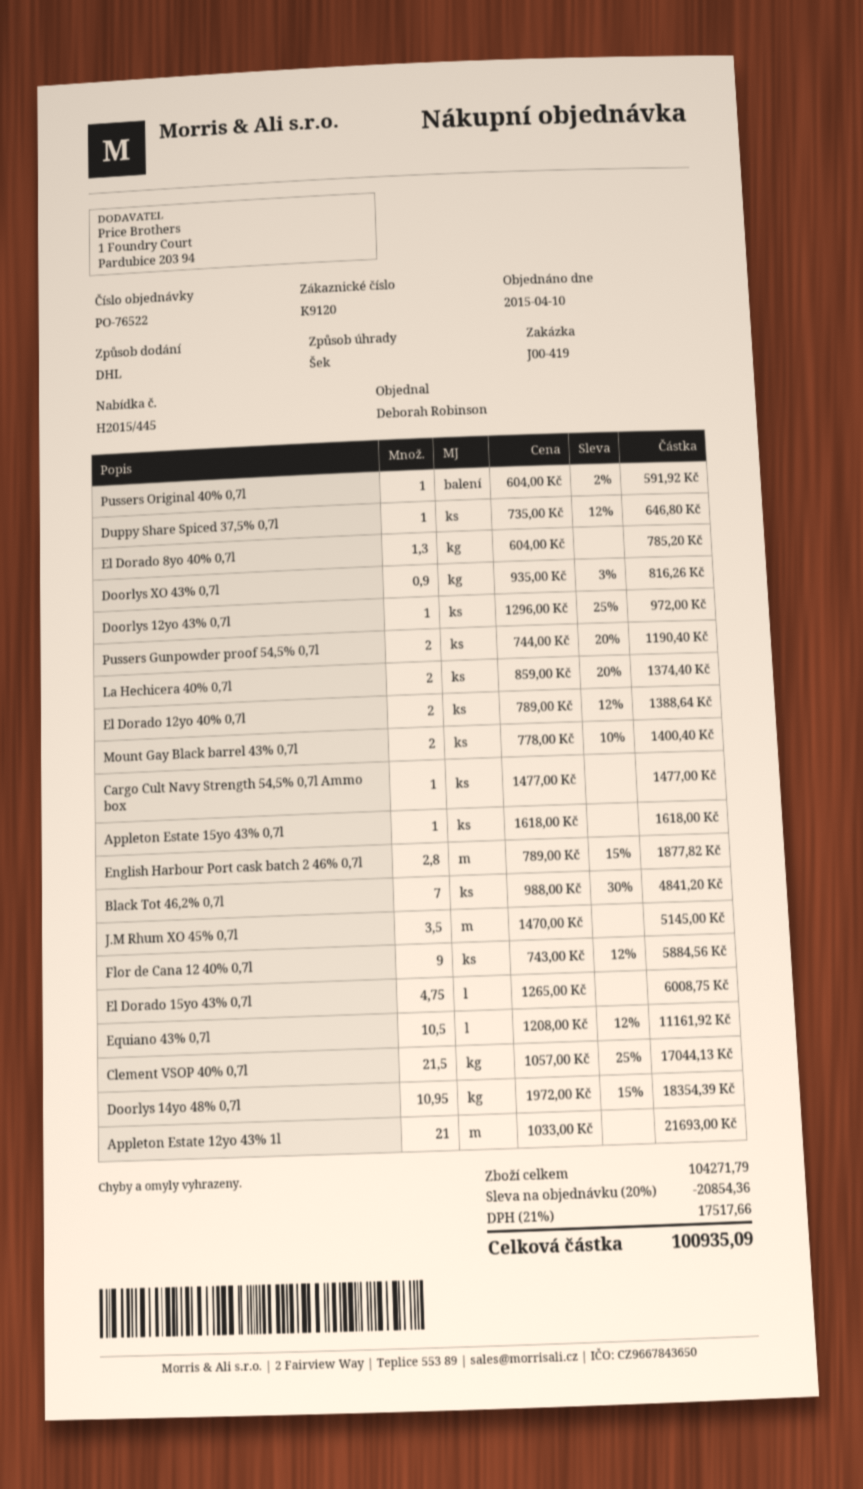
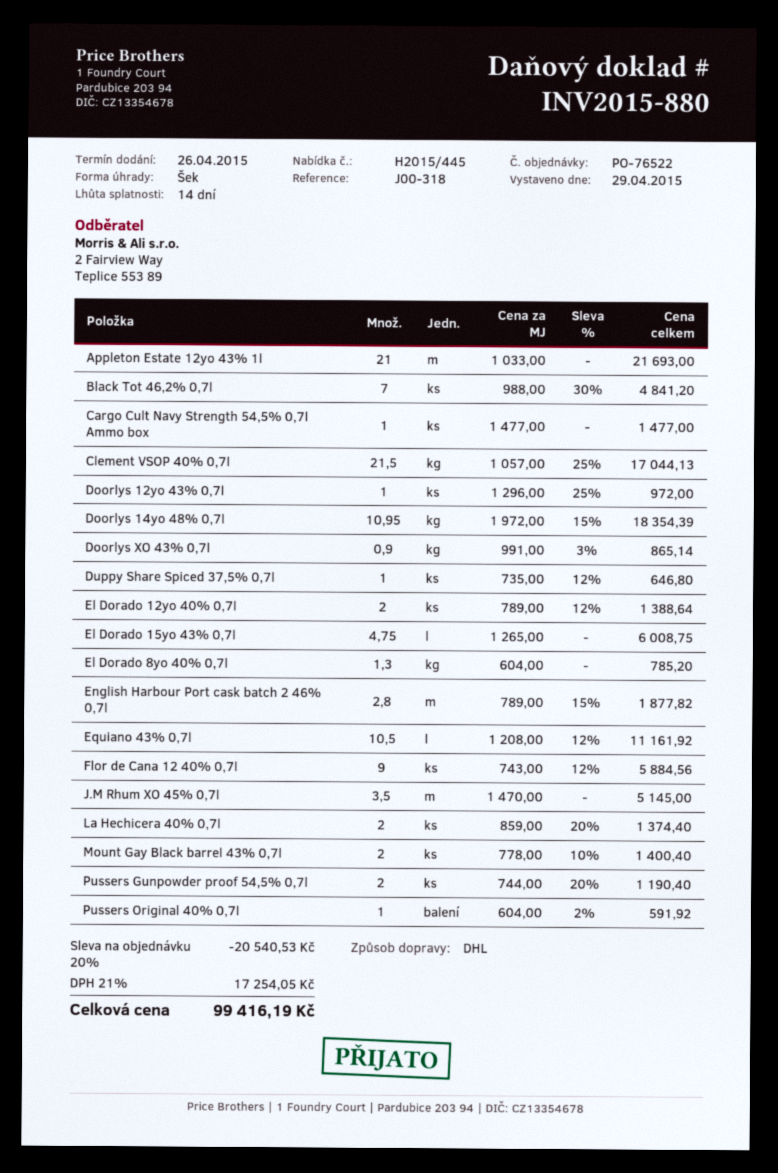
reference: J00-419 -> J00-318
Doorlys XO 43% 0,7l: 0.9 x 935.00 - 3% = 816.26 -> 0.9 x 991.00 - 3% = 865.14
Appleton Estate 15yo 43% 0,7l: 1 x 1618.00 = 1618.00 -> none
discount: 20% = 20854.36 -> 20% = 20540.53
tax: 21% = 17517.66 -> 21% = 17254.05
total: 100935.09 -> 99416.19

